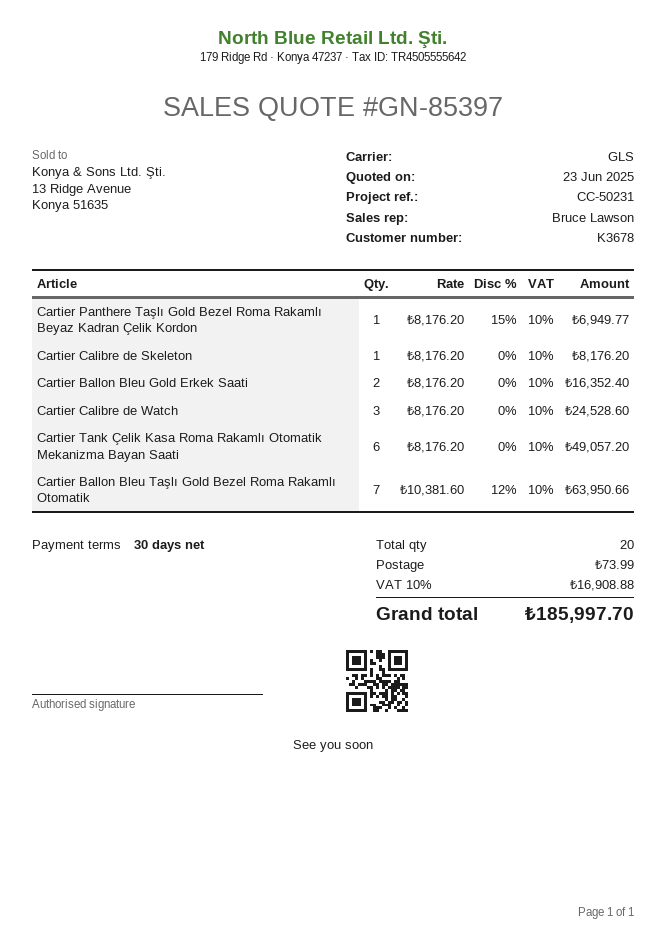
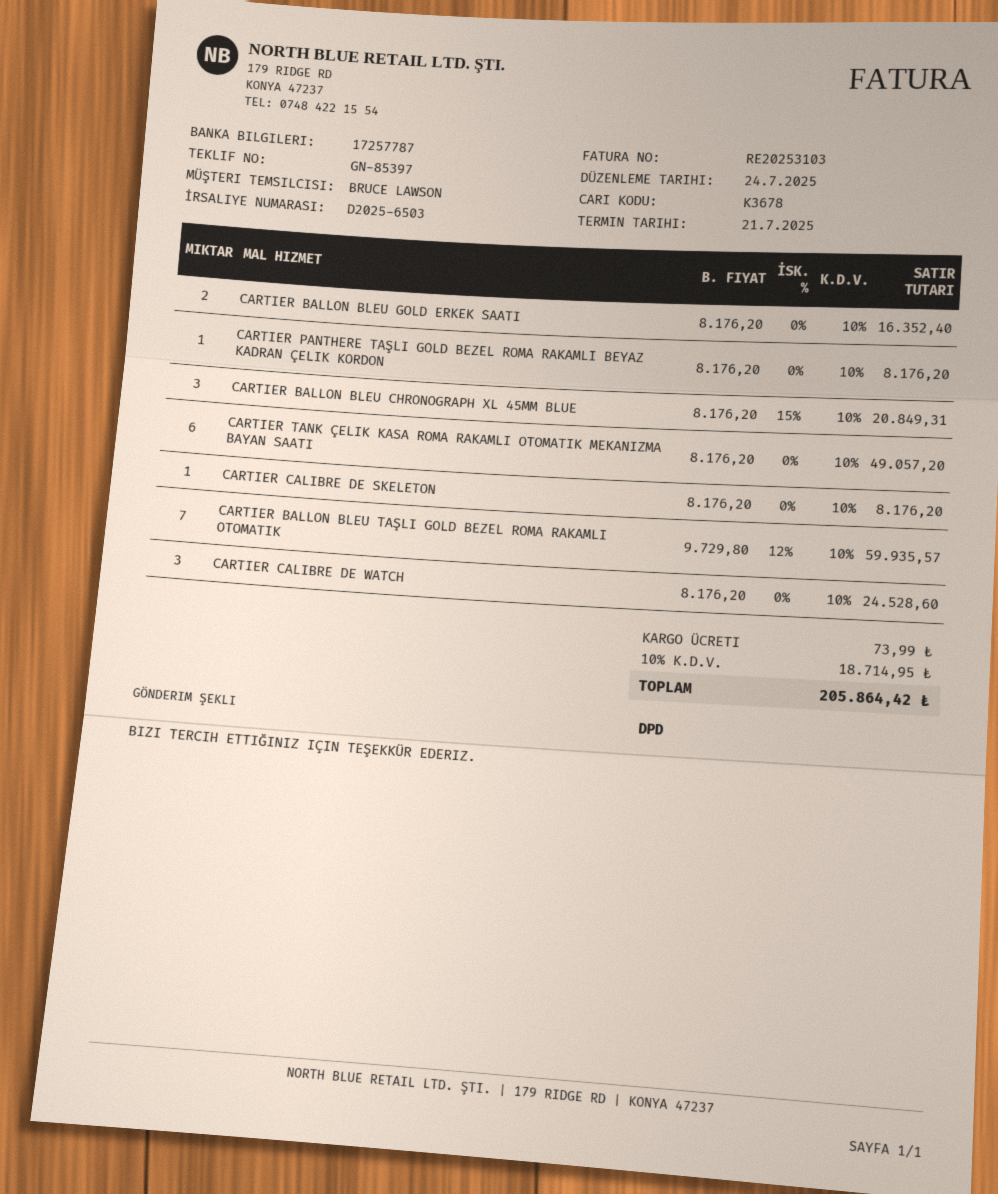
shipping method: GLS -> DPD
Cartier Panthere Taşlı Gold Bezel Roma Rakamlı Beyaz Kadran Çelik Kordon: 1 x 8176.20 - 15% = 6949.77 -> 1 x 8176.20 = 8176.20
Cartier Ballon Bleu Taşlı Gold Bezel Roma Rakamlı Otomatik: 7 x 10381.60 - 12% = 63950.66 -> 7 x 9729.80 - 12% = 59935.57
CARTIER BALLON BLEU CHRONOGRAPH XL 45MM BLUE: none -> 3 x 8176.20 - 15% = 20849.31
tax: 10% = 16908.88 -> 10% = 18714.95
total: 185997.70 -> 205864.42

